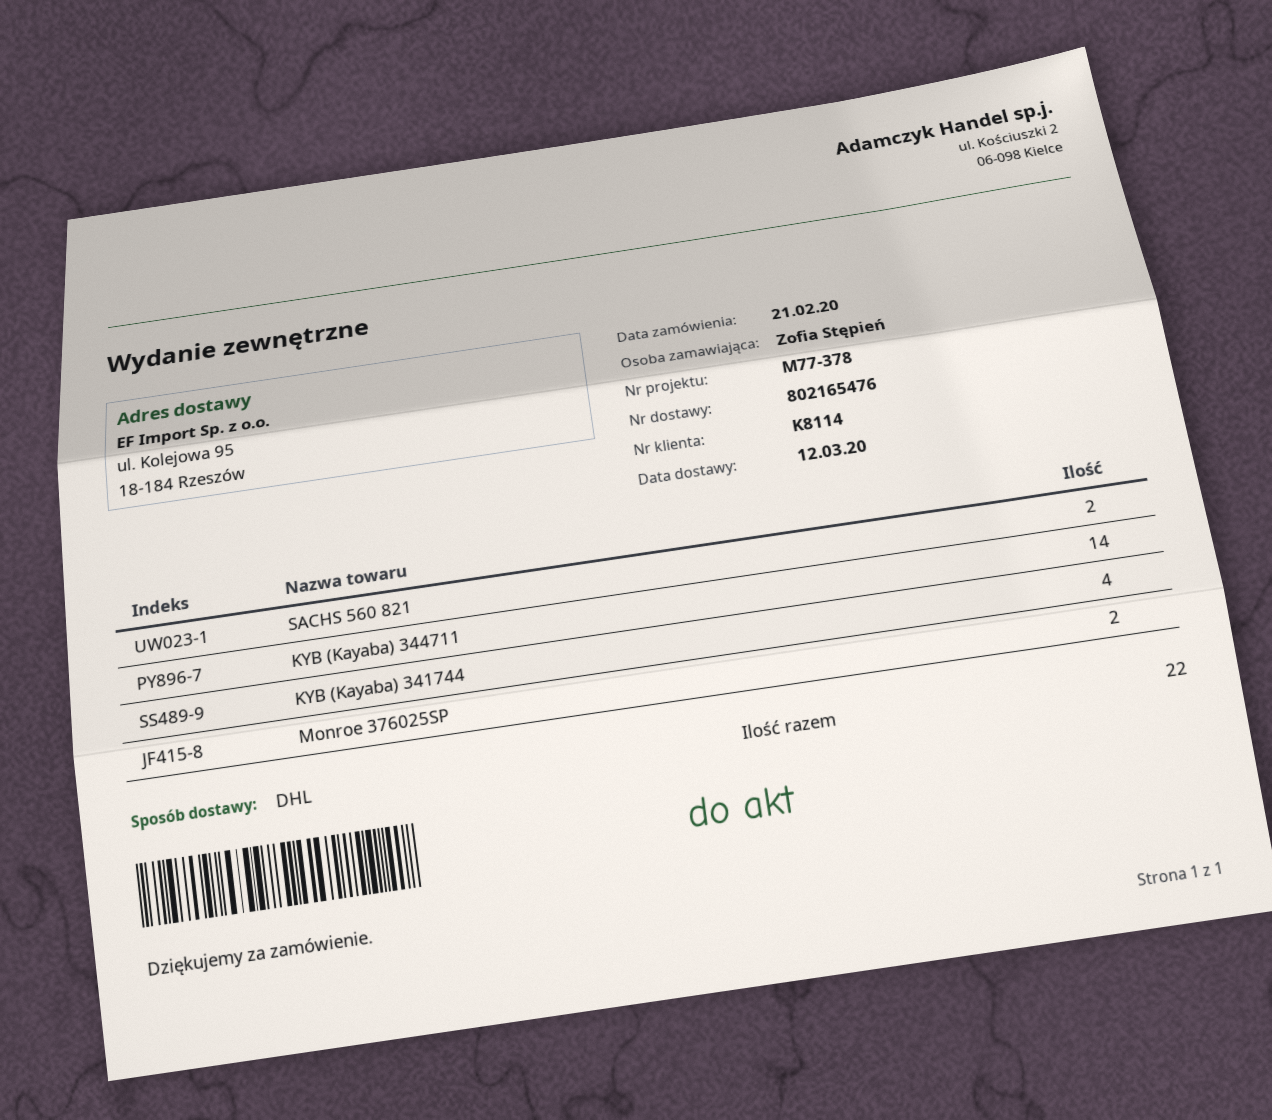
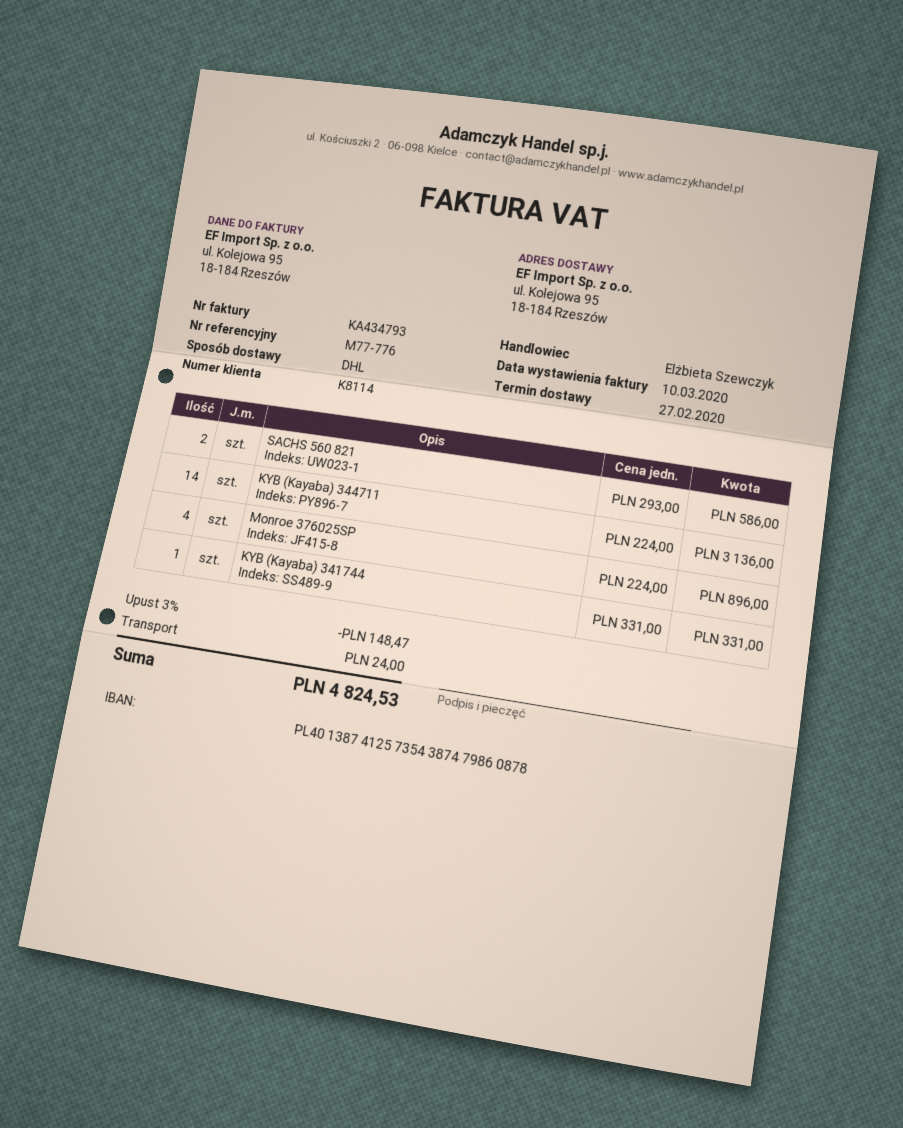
delivery date: 2020-03-12 -> 2020-02-27
reference: M77-378 -> M77-776
KYB (Kayaba) 341744: 4 -> 1
Monroe 376025SP: 2 -> 4

